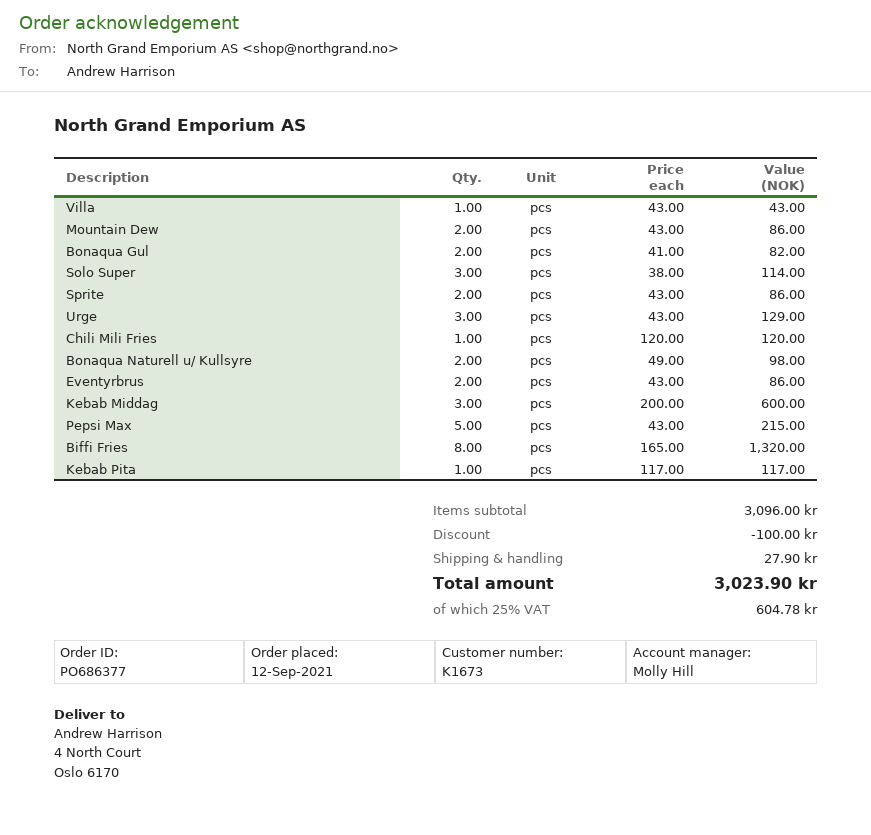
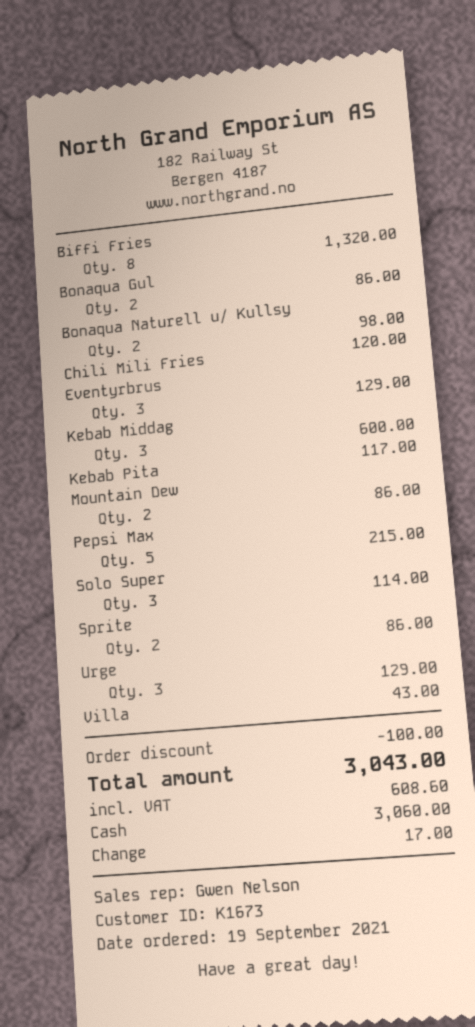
order date: 2021-09-12 -> 2021-09-19
sales rep: Molly Hill -> Gwen Nelson
Bonaqua Gul: 2 for 82.00 -> 2 for 86.00
Eventyrbrus: 2 for 86.00 -> 3 for 129.00
shipping: 27.90 -> none
tax: 604.78 -> 608.60
total: 3023.90 -> 3043.00

